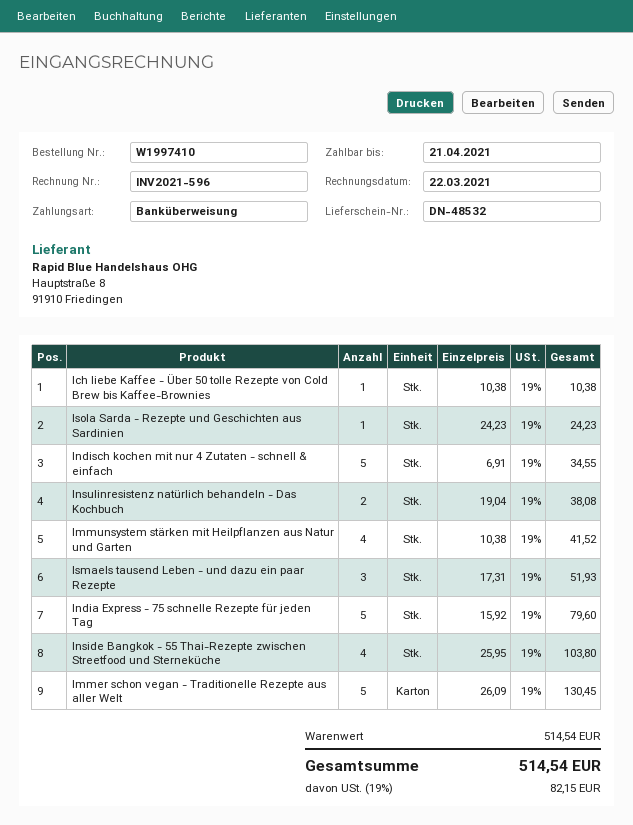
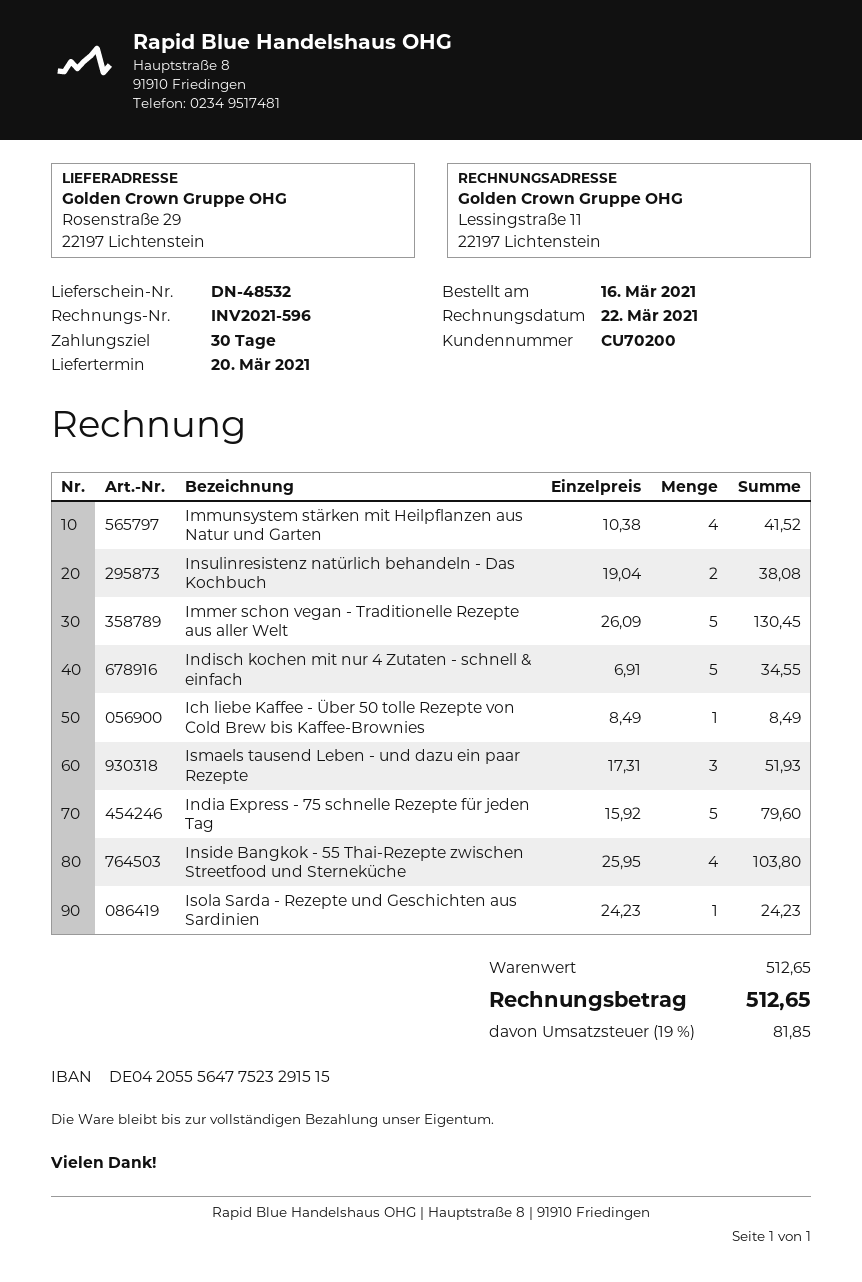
Ich liebe Kaffee - Über 50 tolle Rezepte von Cold Brew bis Kaffee-Brownies: 1 x 10.38 = 10.38 -> 1 x 8.49 = 8.49
subtotal: 514.54 -> 512.65
tax: 19% = 82.15 -> 19% = 81.85
total: 514.54 -> 512.65

